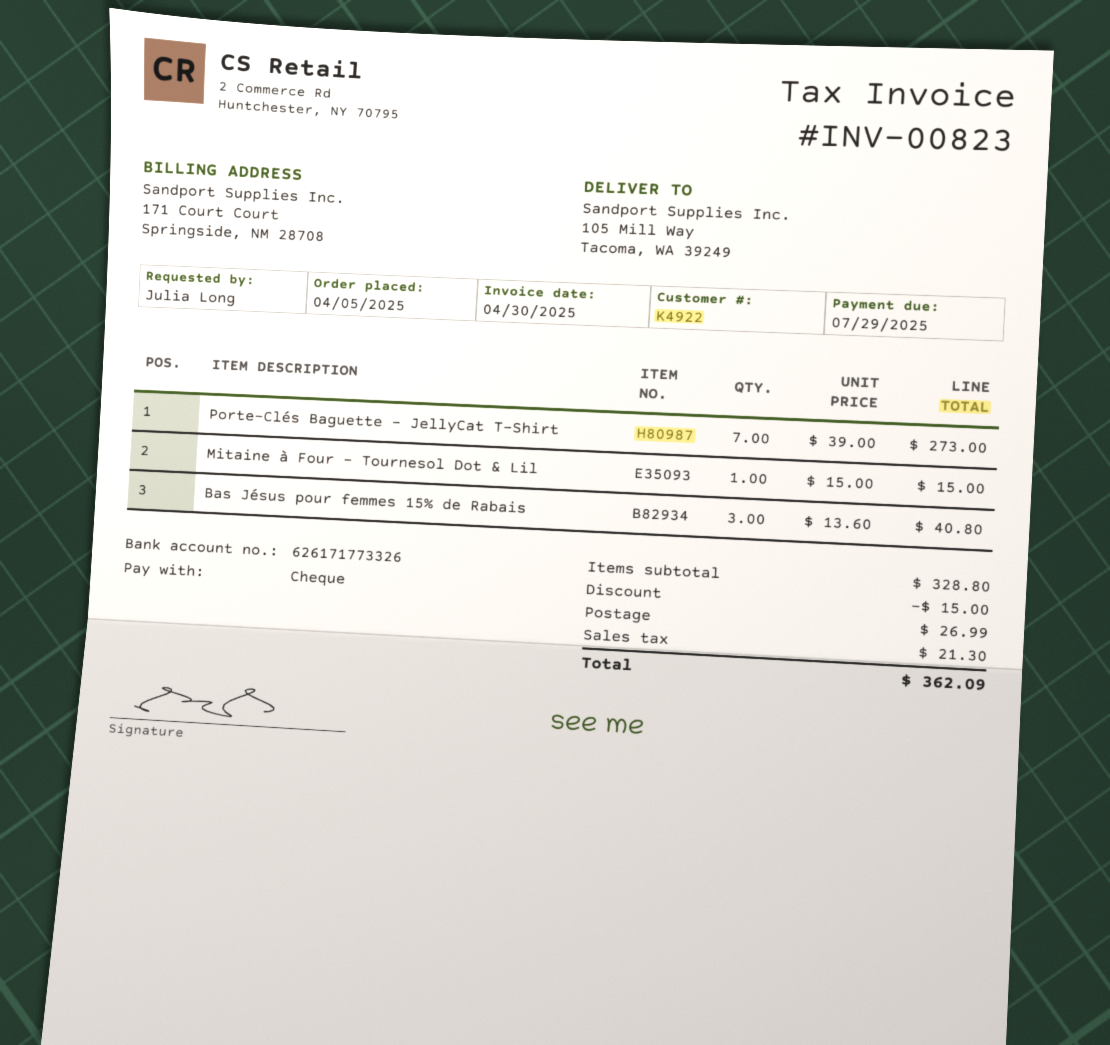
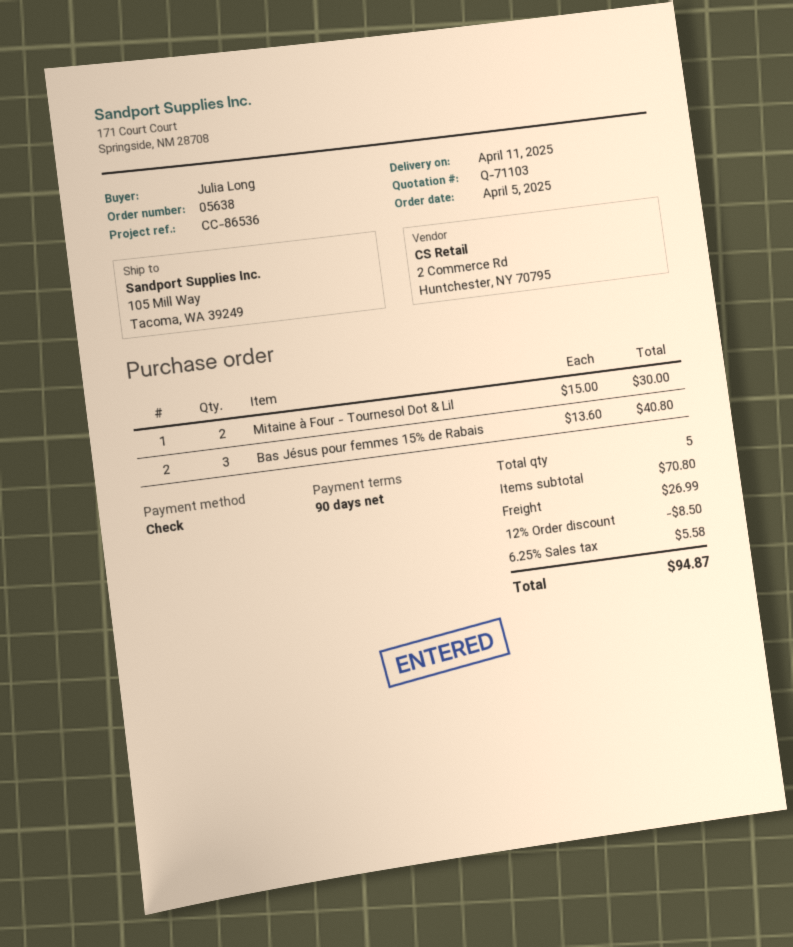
Porte-Clés Baguette - JellyCat T-Shirt: 7 x 39.00 = 273.00 -> none
Mitaine à Four - Tournesol Dot & Lil: 1 x 15.00 = 15.00 -> 2 x 15.00 = 30.00
subtotal: 328.80 -> 70.80
discount: 15.00 -> 8.50
tax: 21.30 -> 5.58
total: 362.09 -> 94.87

